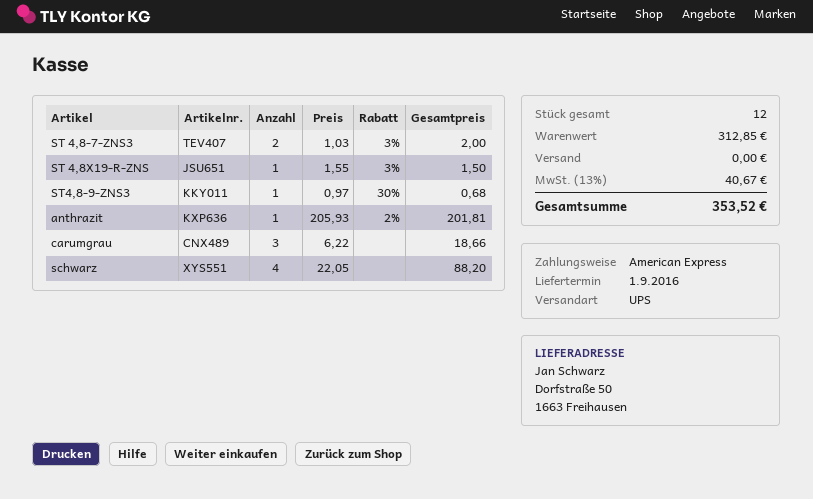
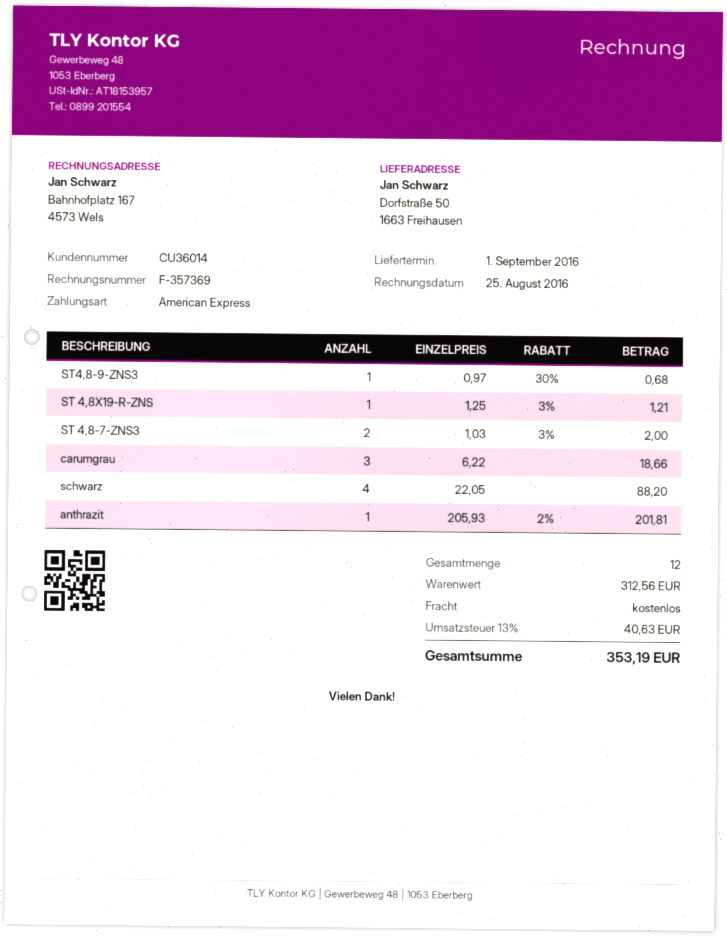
ST 4,8X19-R-ZNS: 1 x 1.55 - 3% = 1.50 -> 1 x 1.25 - 3% = 1.21
subtotal: 312.85 -> 312.56
tax: 13% = 40.67 -> 13% = 40.63
total: 353.52 -> 353.19

